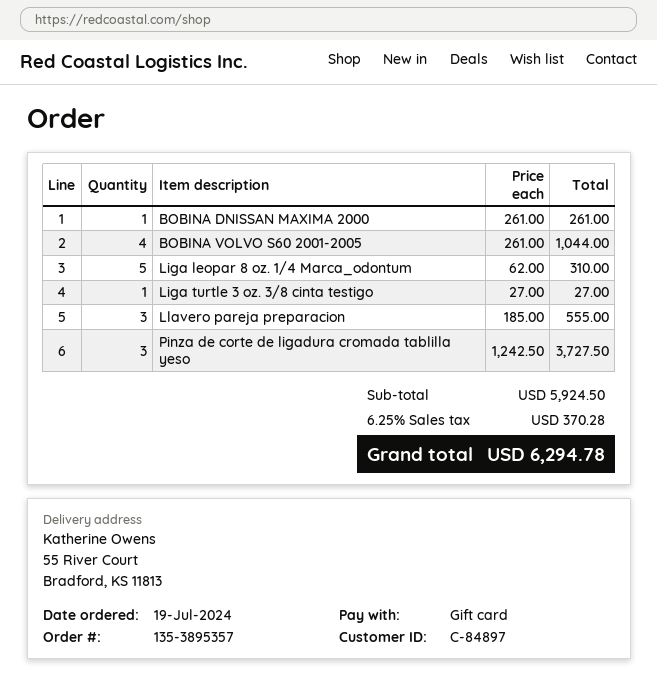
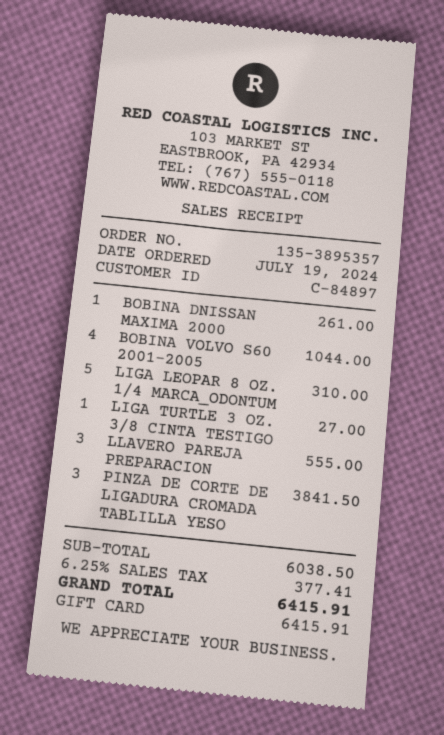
Pinza de corte de ligadura cromada tablilla yeso: 3 for 3727.50 -> 3 for 3841.50
subtotal: 5924.50 -> 6038.50
tax: 6.25% = 370.28 -> 6.25% = 377.41
total: 6294.78 -> 6415.91

